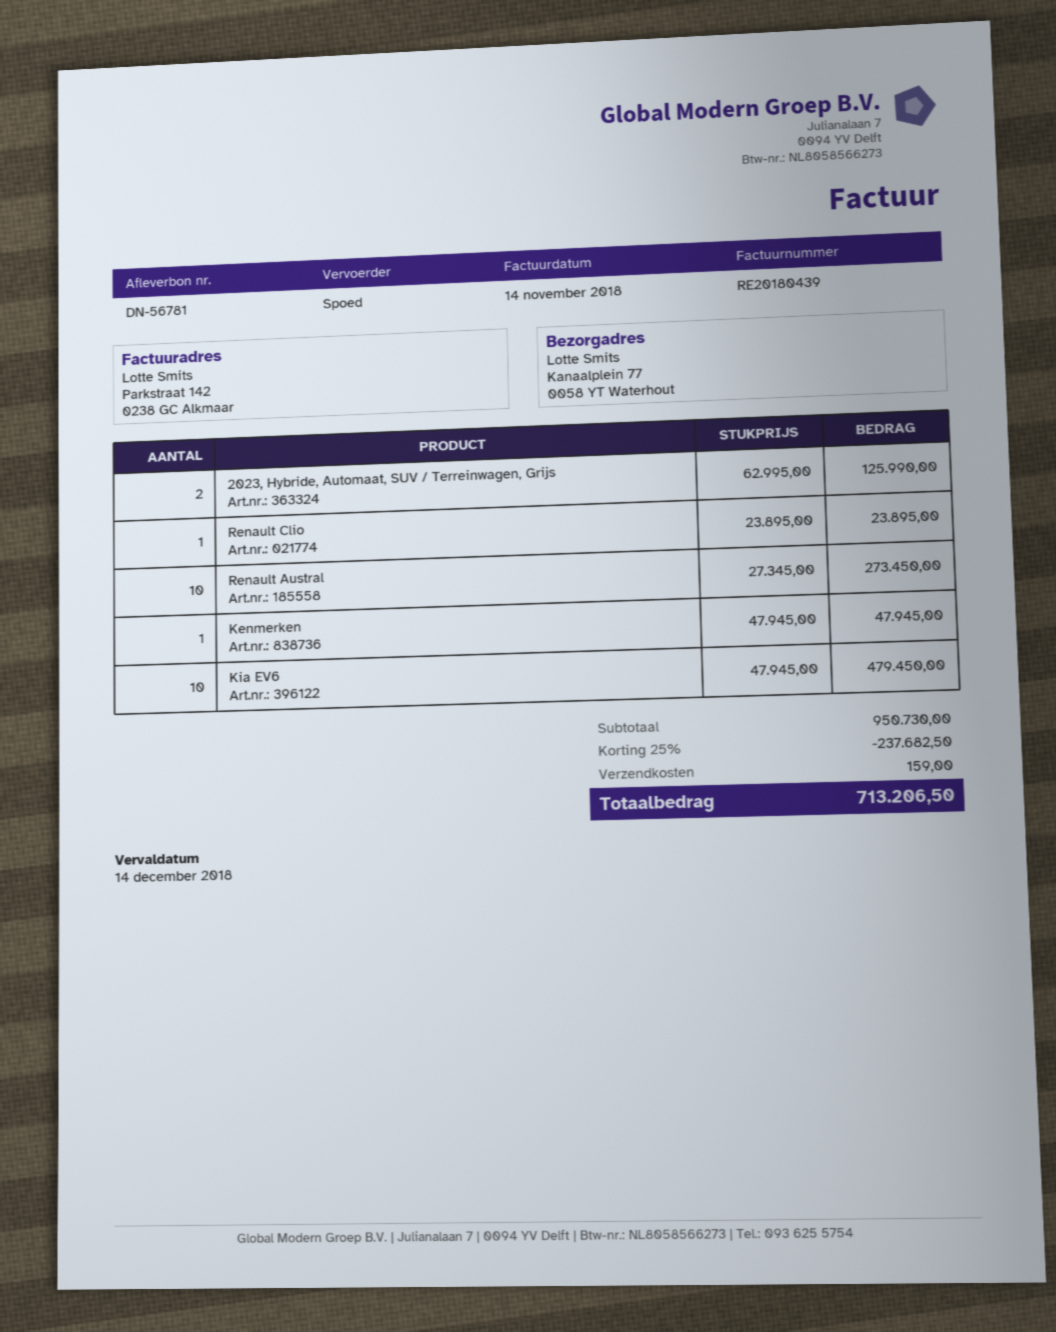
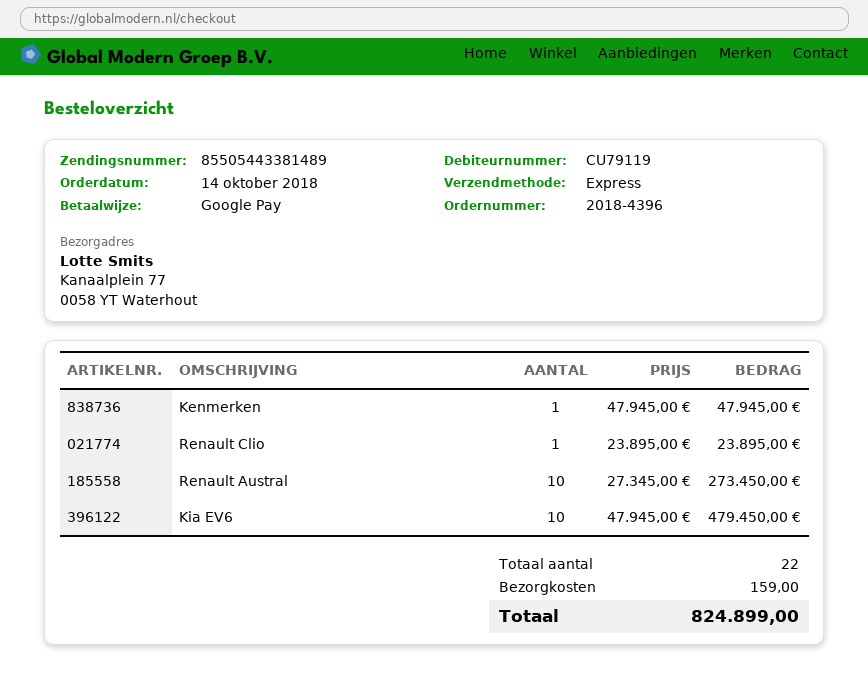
2023, Hybride, Automaat, SUV / Terreinwagen, Grijs: 2 x 62995.00 = 125990.00 -> none
discount: 25% = 237682.50 -> none
total: 713206.50 -> 824899.00

